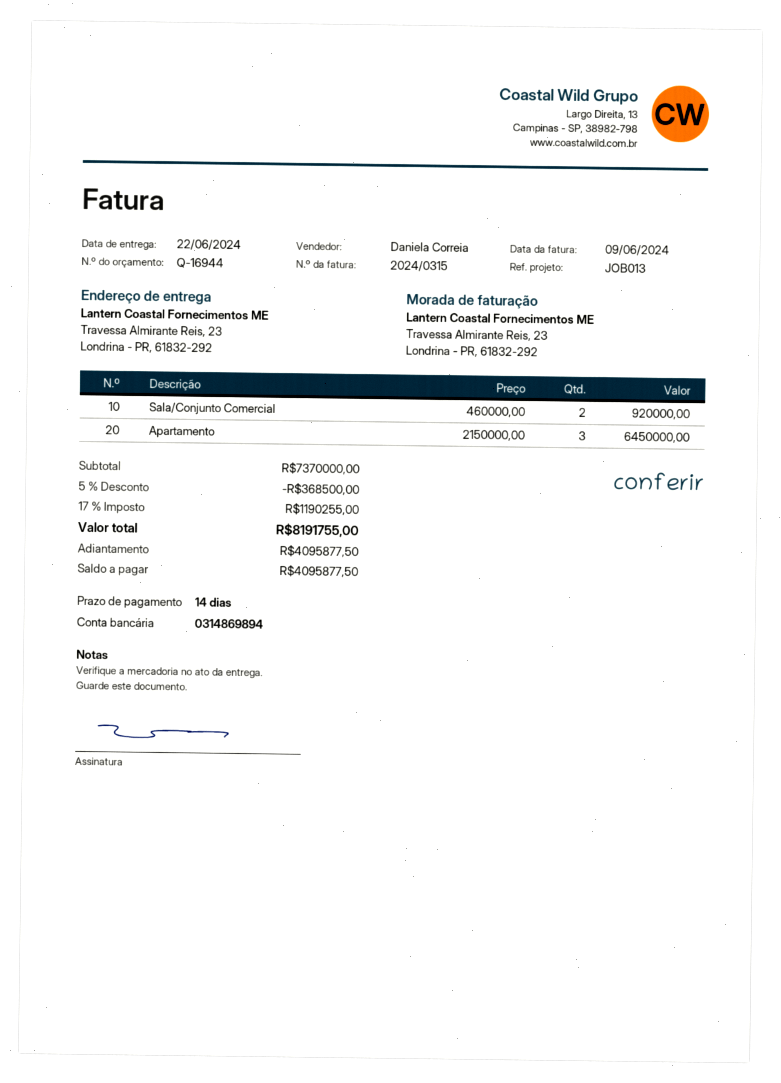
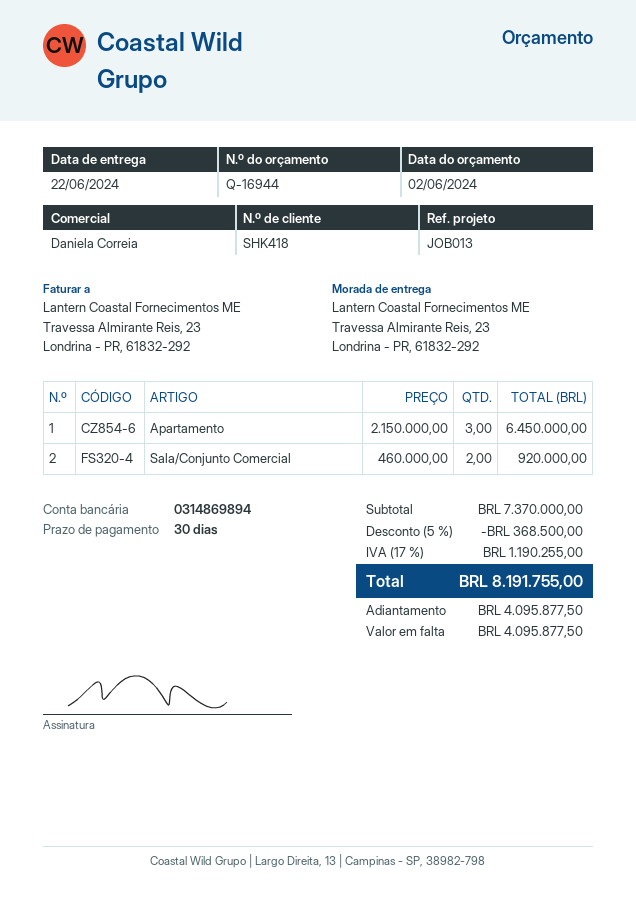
payment terms: 14 days -> 30 days

